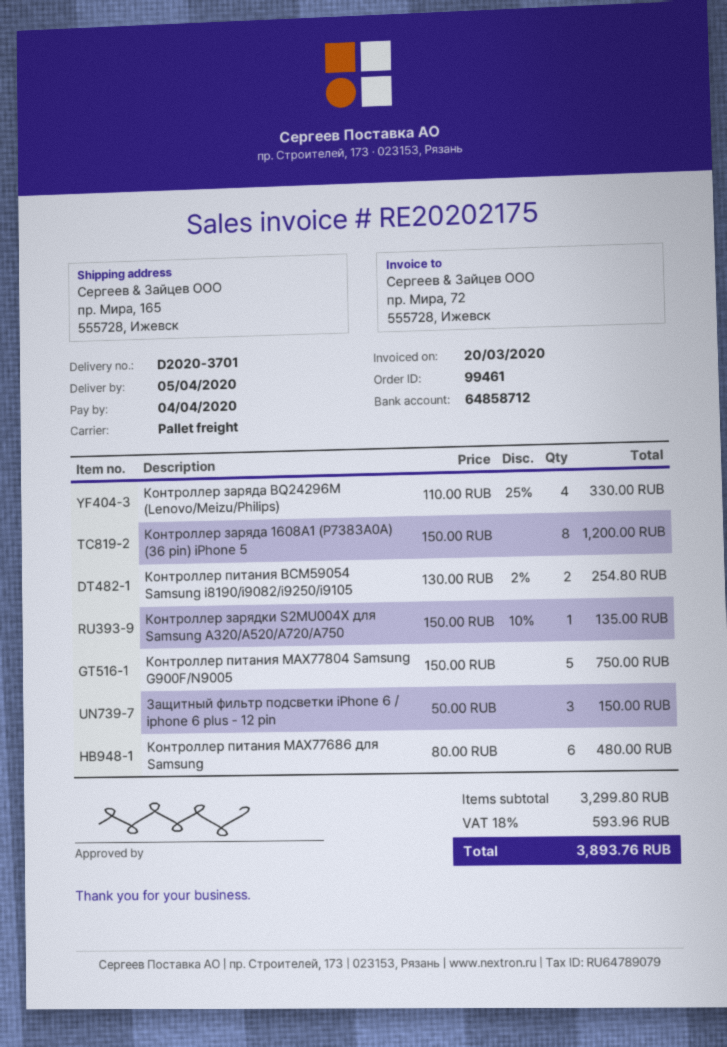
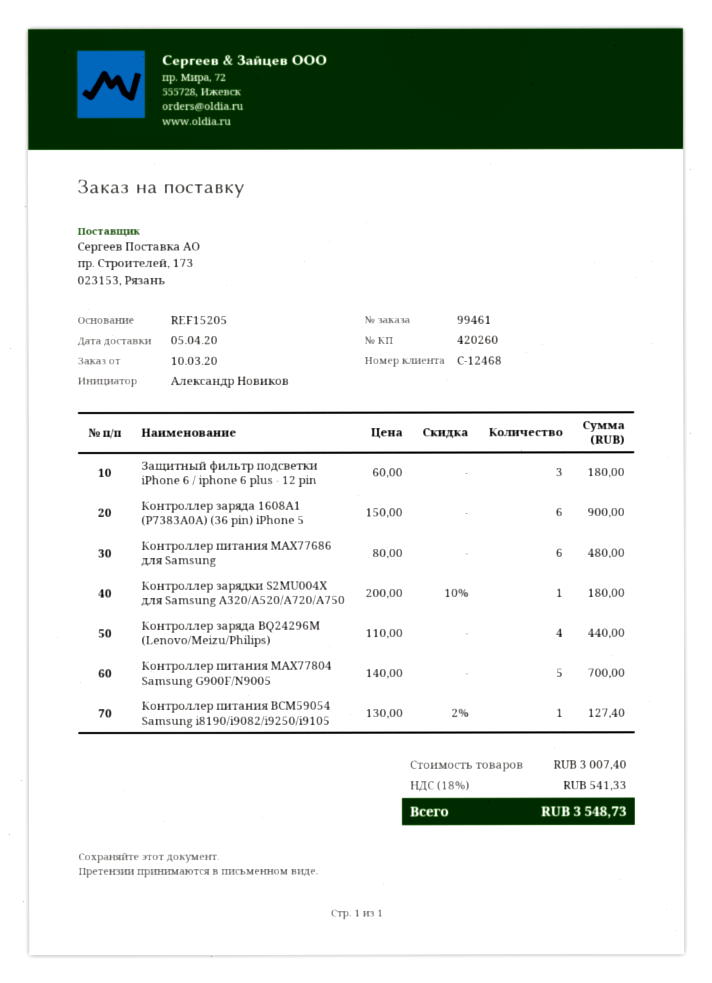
Контроллер заряда BQ24296M (Lenovo/Meizu/Philips): 4 x 110.00 - 25% = 330.00 -> 4 x 110.00 = 440.00
Контроллер заряда 1608A1 (P7383A0A) (36 pin) iPhone 5: 8 x 150.00 = 1200.00 -> 6 x 150.00 = 900.00
Контроллер питания BCM59054 Samsung i8190/i9082/i9250/i9105: 2 x 130.00 - 2% = 254.80 -> 1 x 130.00 - 2% = 127.40
Контроллер зарядки S2MU004X для Samsung A320/A520/A720/A750: 1 x 150.00 - 10% = 135.00 -> 1 x 200.00 - 10% = 180.00
Контроллер питания MAX77804 Samsung G900F/N9005: 5 x 150.00 = 750.00 -> 5 x 140.00 = 700.00
Защитный фильтр подсветки iPhone 6 / iphone 6 plus - 12 pin: 3 x 50.00 = 150.00 -> 3 x 60.00 = 180.00
subtotal: 3299.80 -> 3007.40
tax: 18% = 593.96 -> 18% = 541.33
total: 3893.76 -> 3548.73

